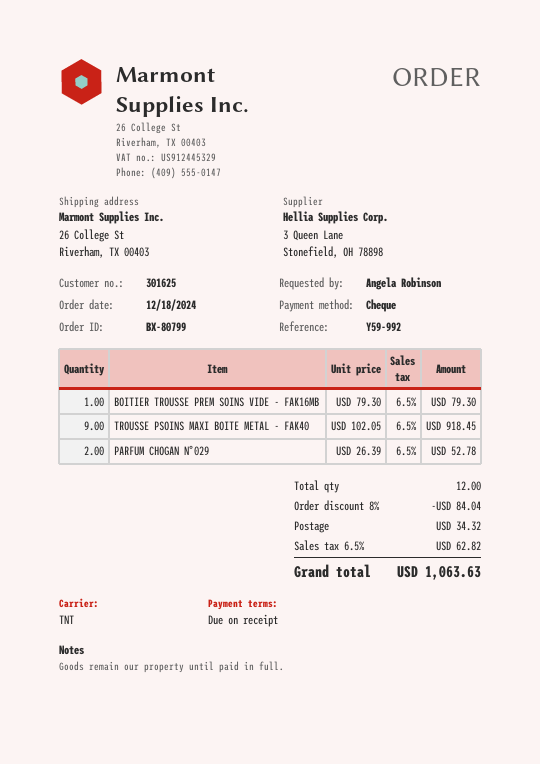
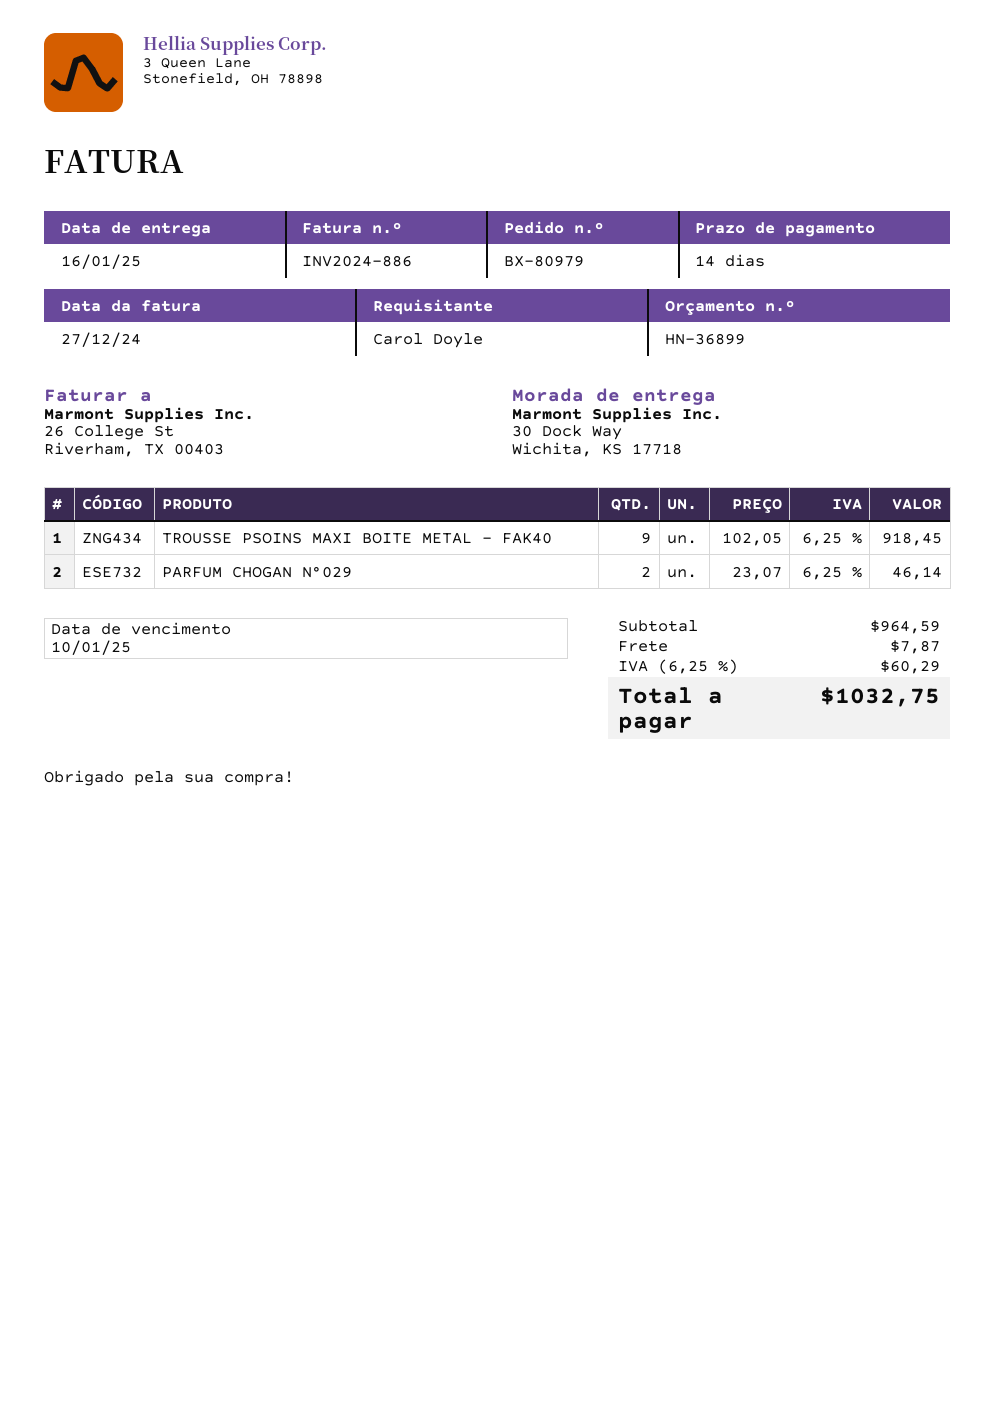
order number: BX-80799 -> BX-80979
payment terms: on receipt -> 14 days
ordered by: Angela Robinson -> Carol Doyle
ship to: 26 College St, Riverham, TX 00403 -> 30 Dock Way, Wichita, KS 17718
BOITIER TROUSSE PREM SOINS VIDE - FAK16MB: 1 x 79.30 = 79.30 -> none
PARFUM CHOGAN N°029: 2 x 26.39 = 52.78 -> 2 x 23.07 = 46.14
discount: 8% = 84.04 -> none
shipping: 34.32 -> 7.87
tax: 6.5% = 62.82 -> 6.25% = 60.29
total: 1063.63 -> 1032.75

